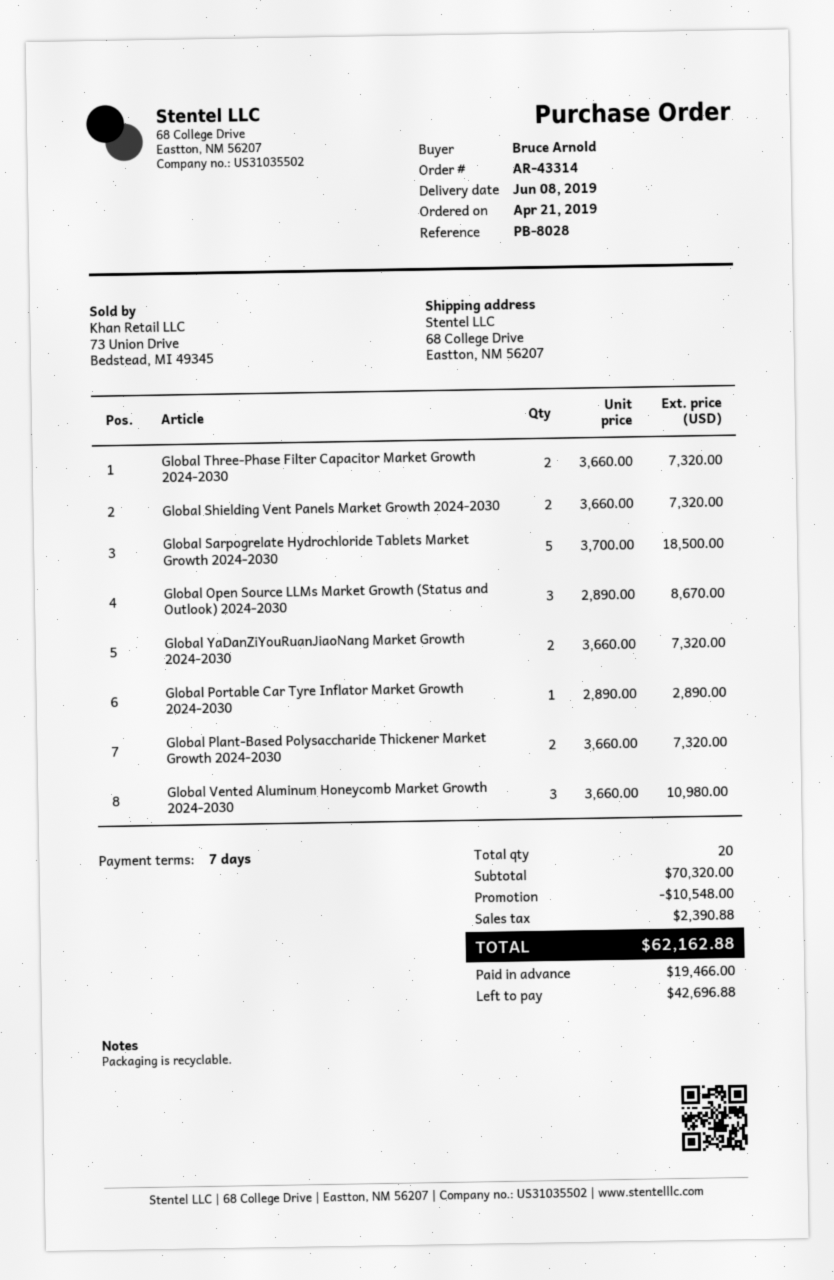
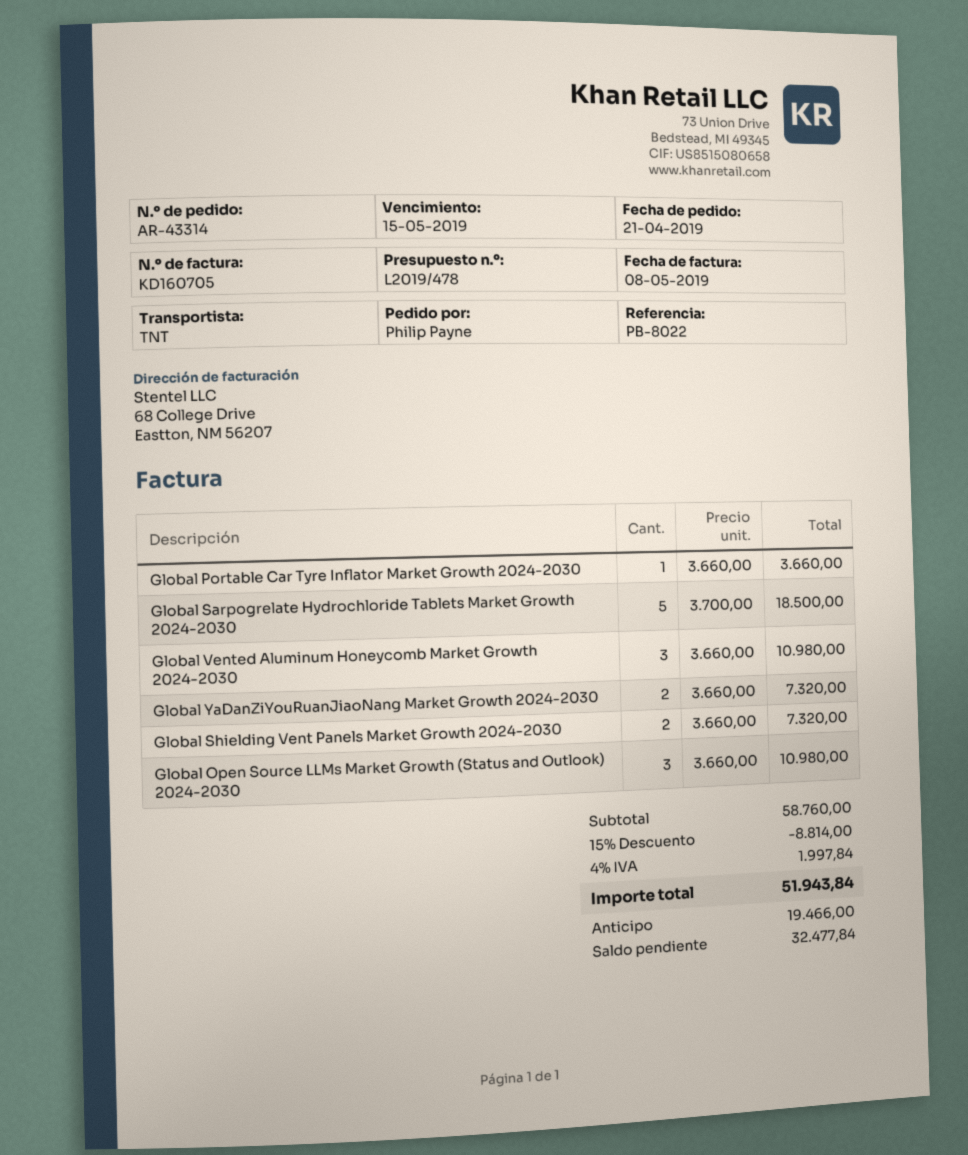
reference: PB-8028 -> PB-8022
ordered by: Bruce Arnold -> Philip Payne
Global Three-Phase Filter Capacitor Market Growth 2024-2030: 2 x 3660.00 = 7320.00 -> none
Global Open Source LLMs Market Growth (Status and Outlook) 2024-2030: 3 x 2890.00 = 8670.00 -> 3 x 3660.00 = 10980.00
Global Portable Car Tyre Inflator Market Growth 2024-2030: 1 x 2890.00 = 2890.00 -> 1 x 3660.00 = 3660.00
Global Plant-Based Polysaccharide Thickener Market Growth 2024-2030: 2 x 3660.00 = 7320.00 -> none
subtotal: 70320.00 -> 58760.00
discount: 10548.00 -> 8814.00
tax: 2390.88 -> 1997.84
total: 62162.88 -> 51943.84
balance: 42696.88 -> 32477.84

